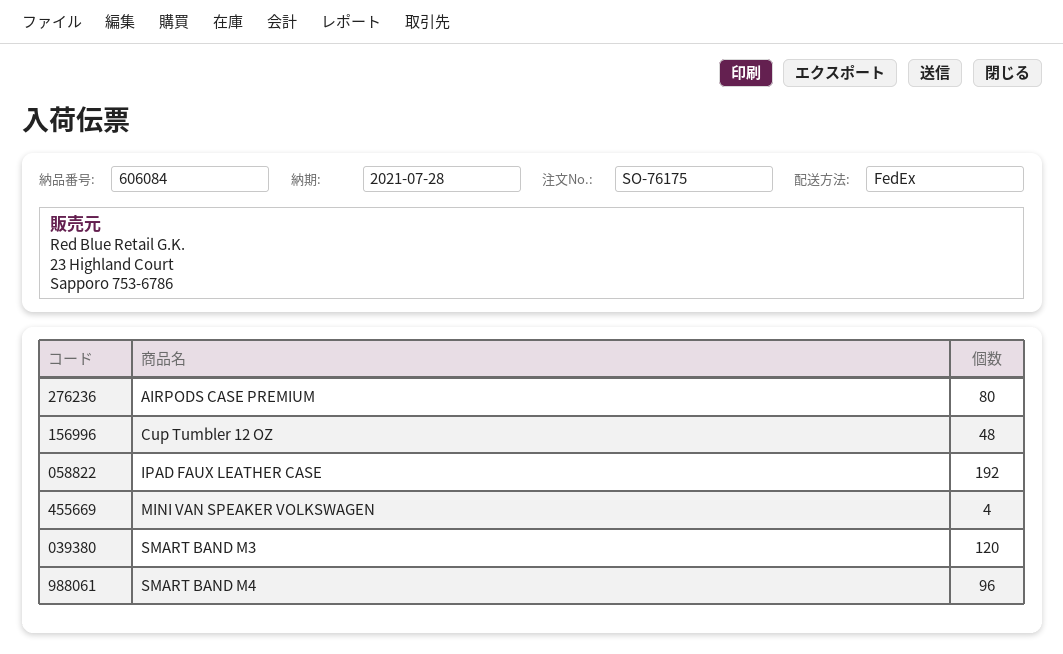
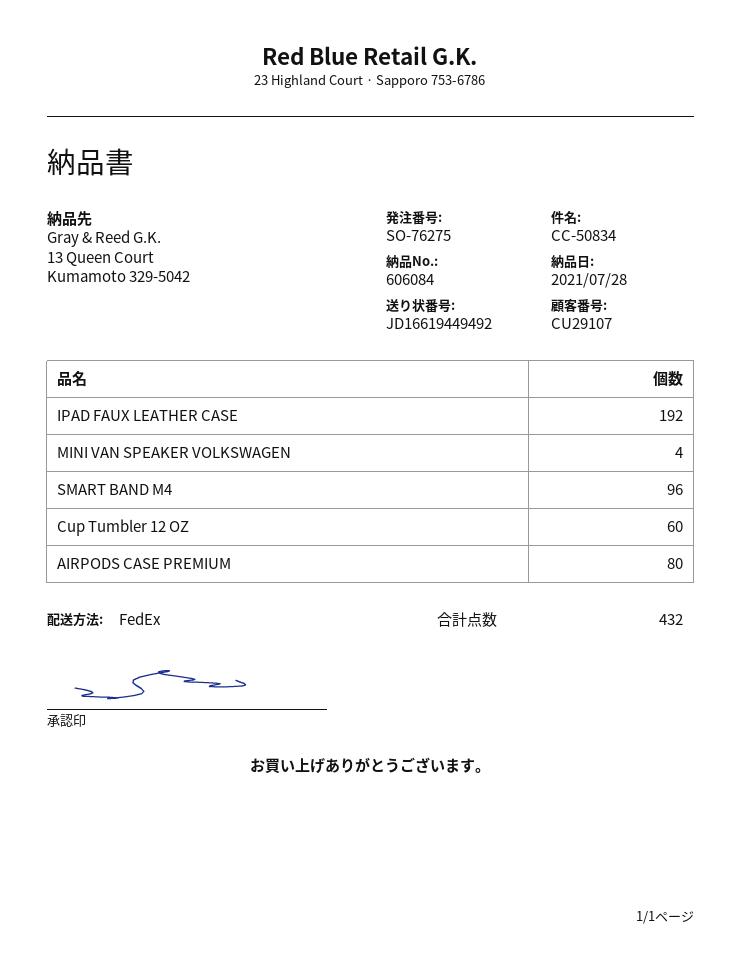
order number: SO-76175 -> SO-76275
Cup Tumbler 12 OZ: 48 -> 60
SMART BAND M3: 120 -> none

